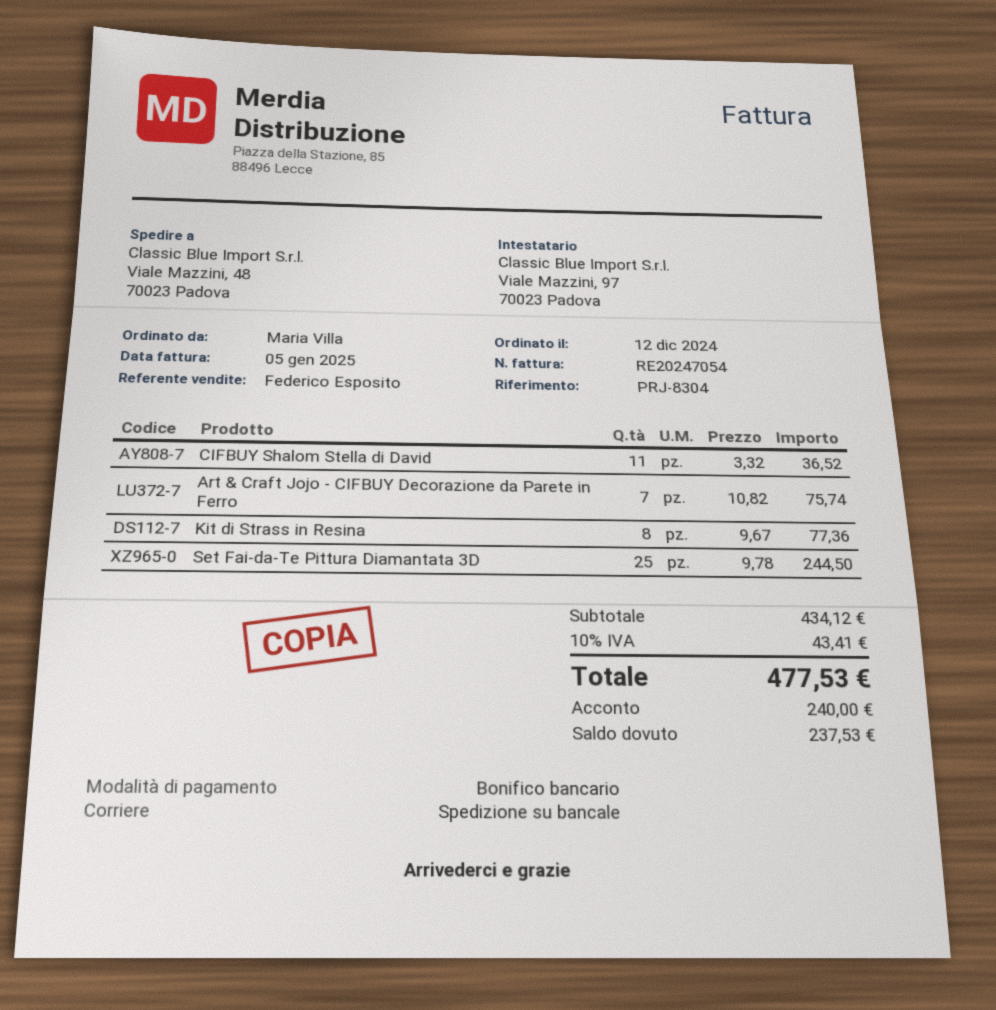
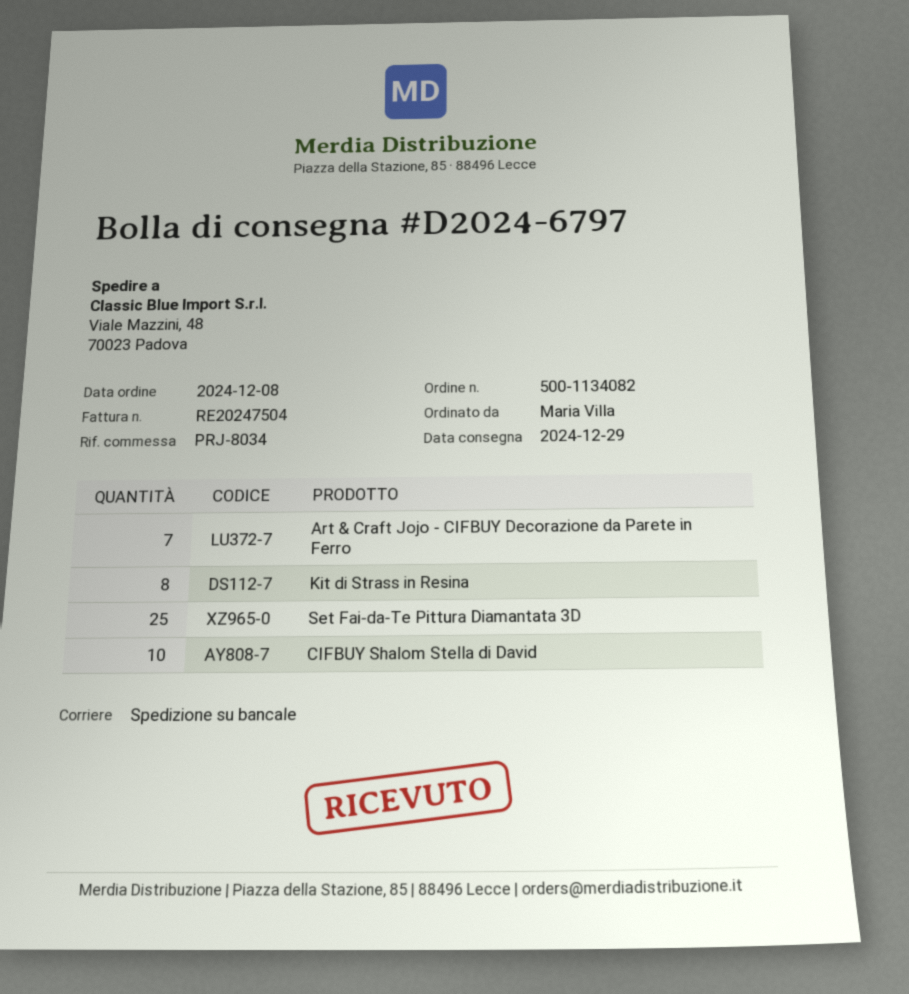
order date: 2024-12-12 -> 2024-12-08
invoice number: RE20247054 -> RE20247504
reference: PRJ-8304 -> PRJ-8034
CIFBUY Shalom Stella di David: 11 -> 10

